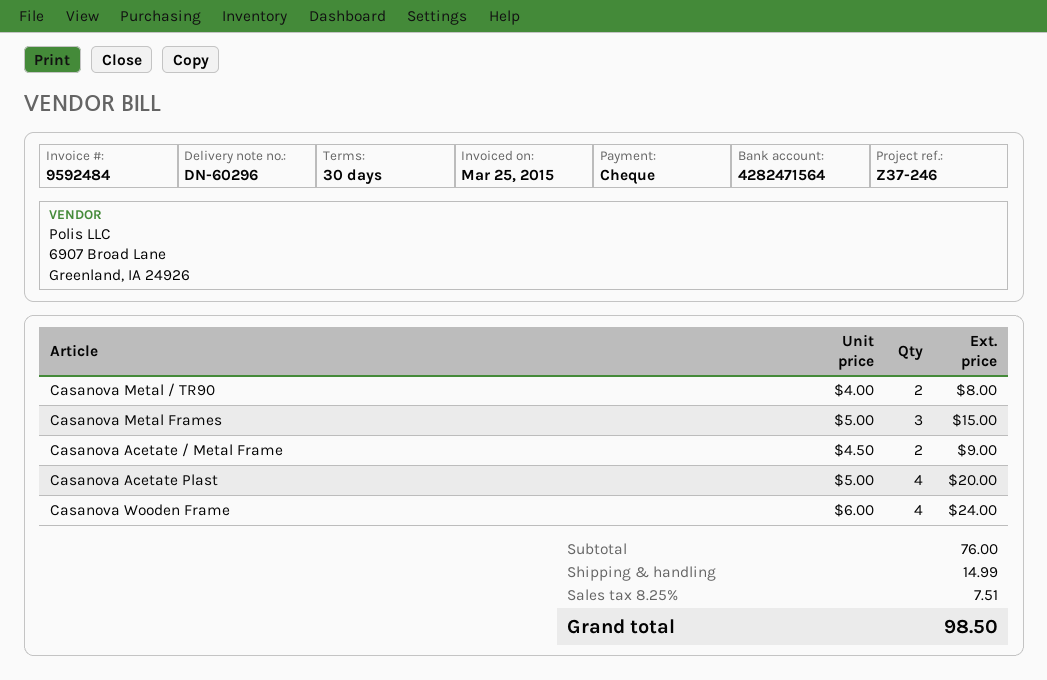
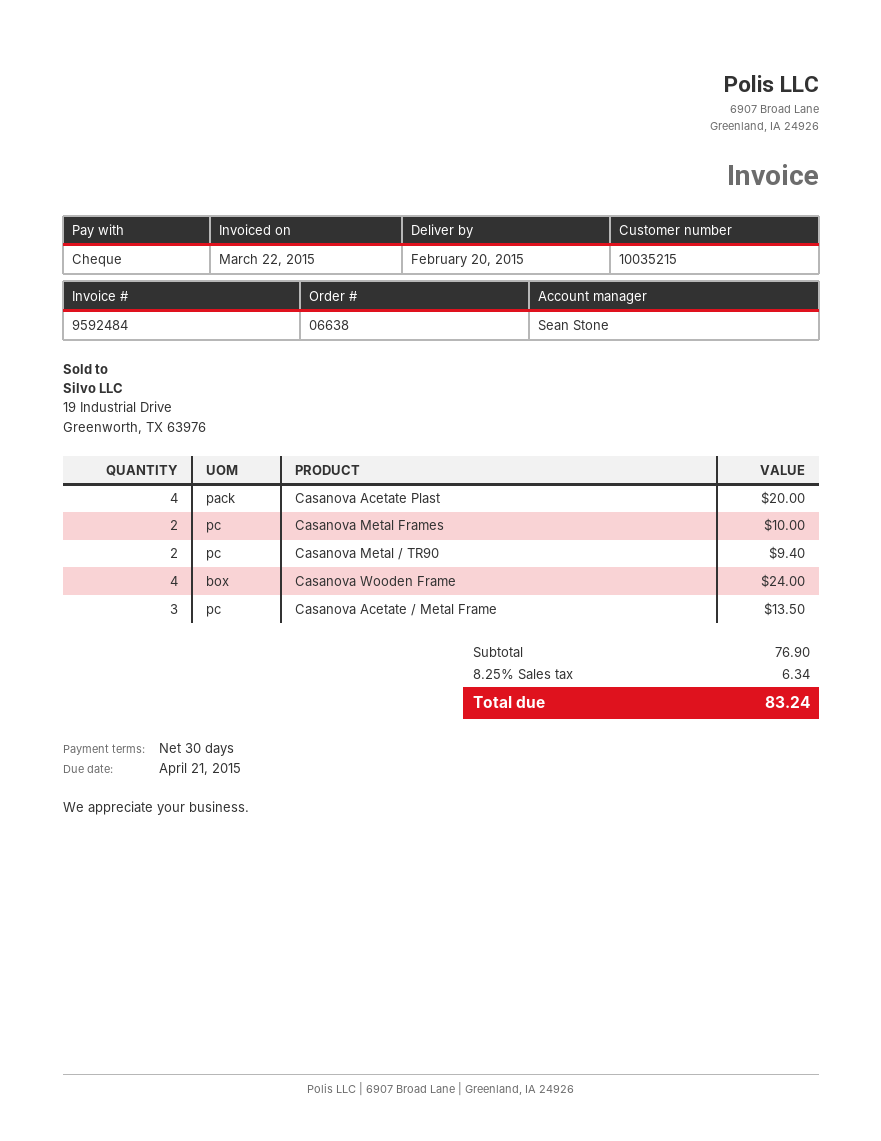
invoice date: 2015-03-25 -> 2015-03-22
Casanova Metal / TR90: 2 for 8.00 -> 2 for 9.40
Casanova Metal Frames: 3 for 15.00 -> 2 for 10.00
Casanova Acetate / Metal Frame: 2 for 9.00 -> 3 for 13.50
subtotal: 76.00 -> 76.90
shipping: 14.99 -> none
tax: 8.25% = 7.51 -> 8.25% = 6.34
total: 98.50 -> 83.24

